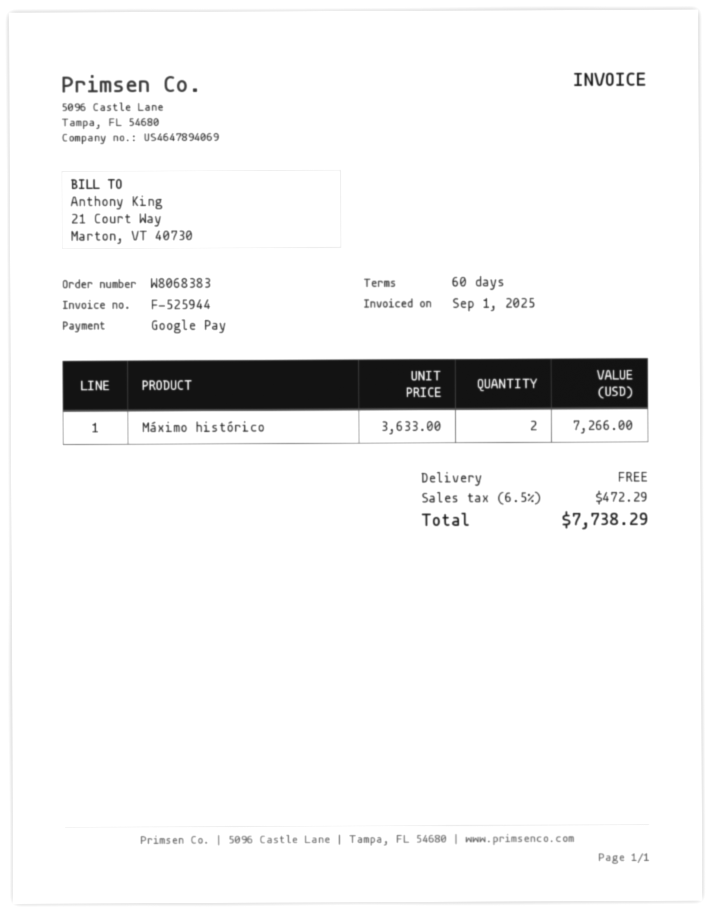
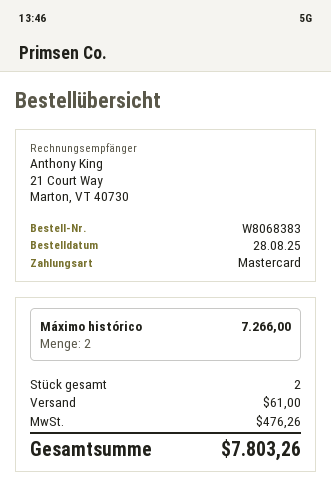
payment method: Google Pay -> Mastercard
shipping: 0.00 -> 61.00
tax: 472.29 -> 476.26
total: 7738.29 -> 7803.26

